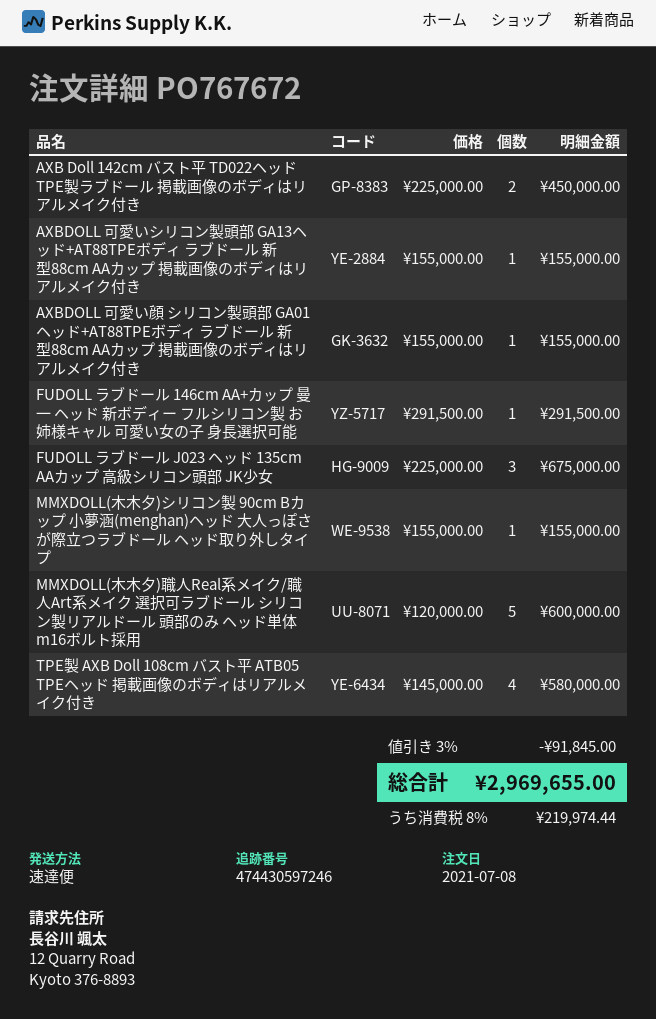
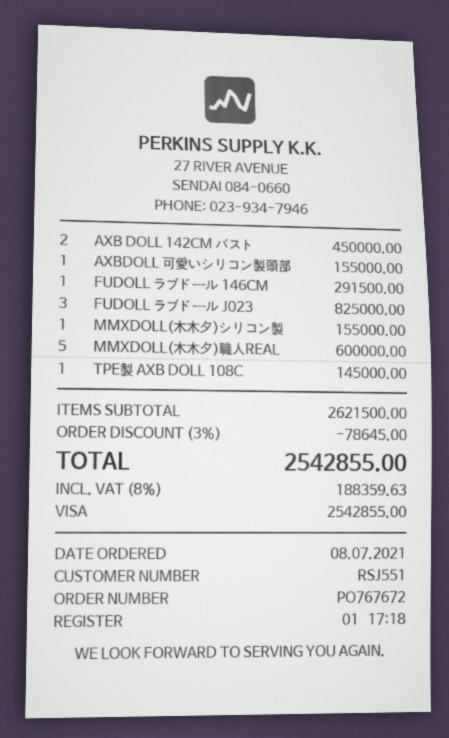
AXBDOLL 可愛い顔 シリコン製頭部 GA01ヘッド+AT88TPEボディ ラブドール 新型88cm AAカップ 掲載画像のボディはリアルメイク付き: 1 for 155000.00 -> none
FUDOLL ラブドール J023 ヘッド 135cm AAカップ 高級シリコン頭部 JK少女: 3 for 675000.00 -> 3 for 825000.00
TPE製 AXB Doll 108cm バスト平 ATB05 TPEヘッド 掲載画像のボディはリアルメイク付き: 4 for 580000.00 -> 1 for 145000.00
discount: 3% = 91845.00 -> 3% = 78645.00
tax: 8% = 219974.44 -> 8% = 188359.63
total: 2969655.00 -> 2542855.00

